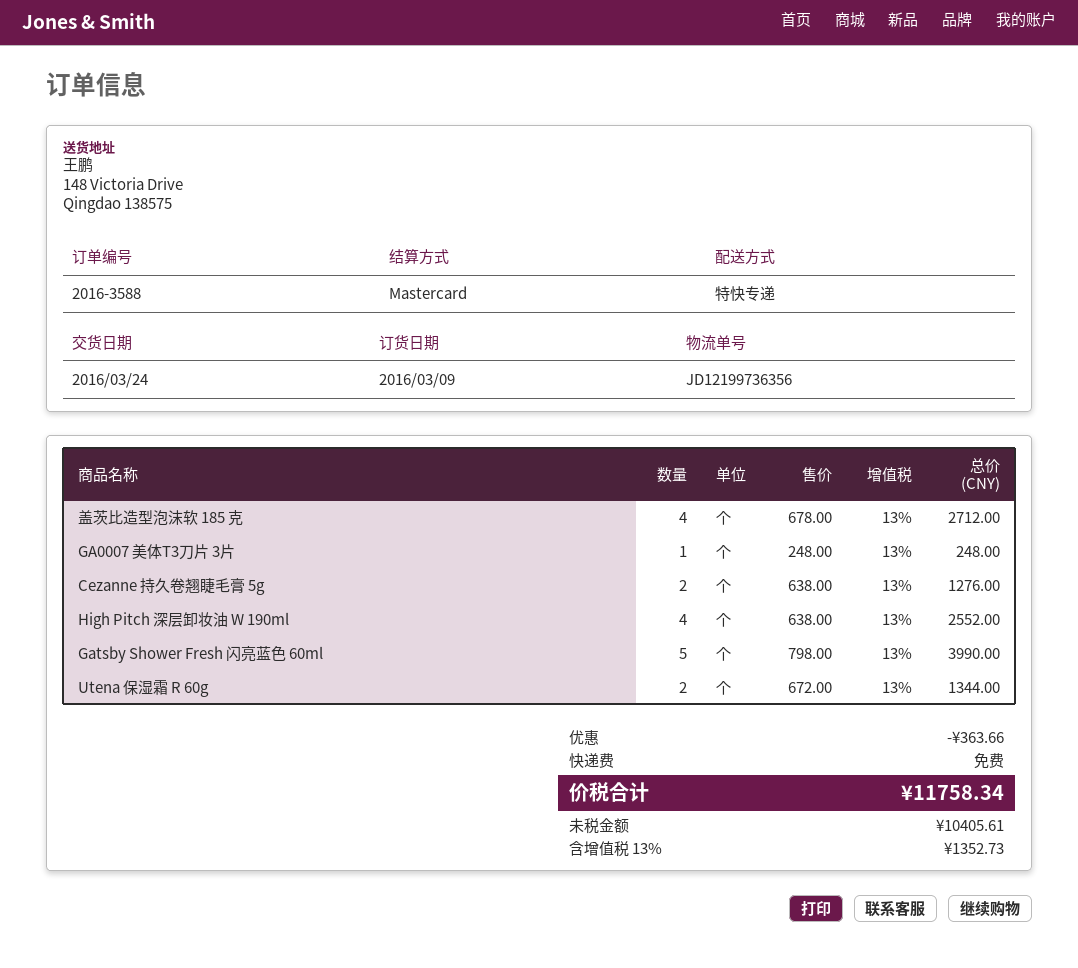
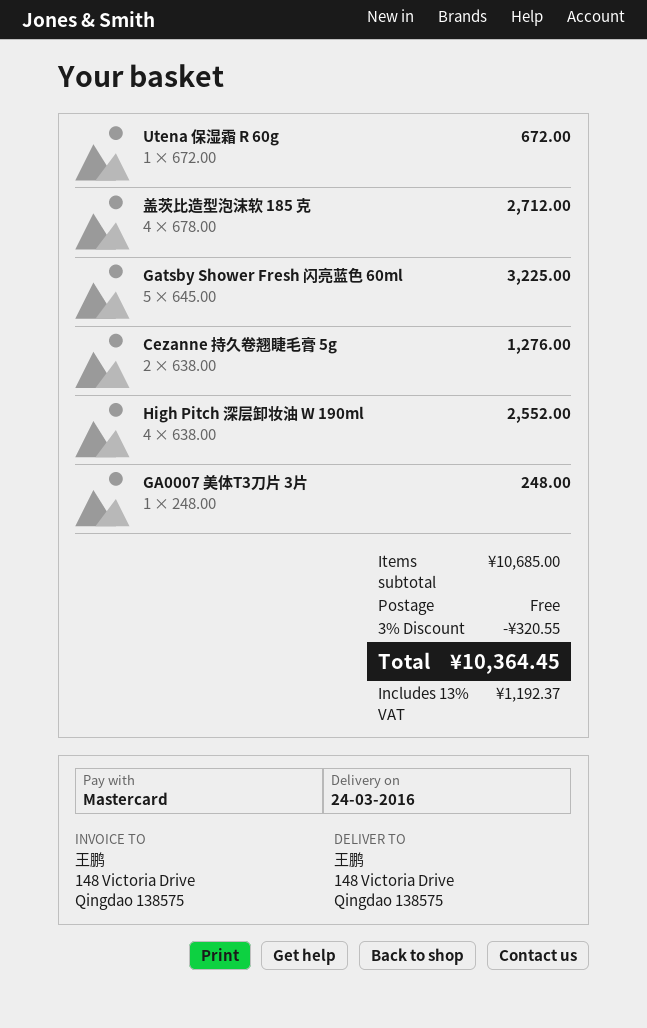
Gatsby Shower Fresh 闪亮蓝色 60ml: 5 x 798.00 = 3990.00 -> 5 x 645.00 = 3225.00
Utena 保湿霜 R 60g: 2 x 672.00 = 1344.00 -> 1 x 672.00 = 672.00
discount: 363.66 -> 320.55
tax: 13% = 1352.73 -> 13% = 1192.37
total: 11758.34 -> 10364.45

